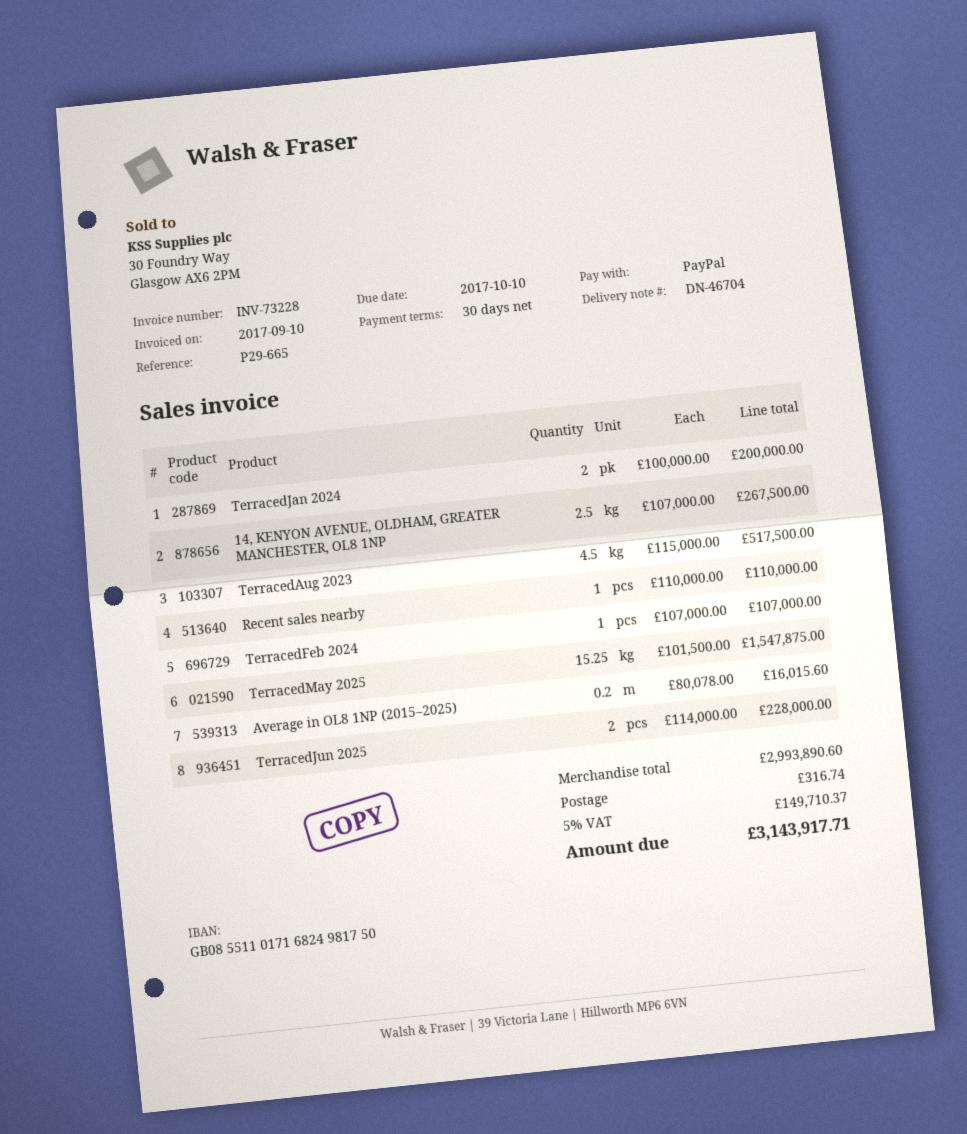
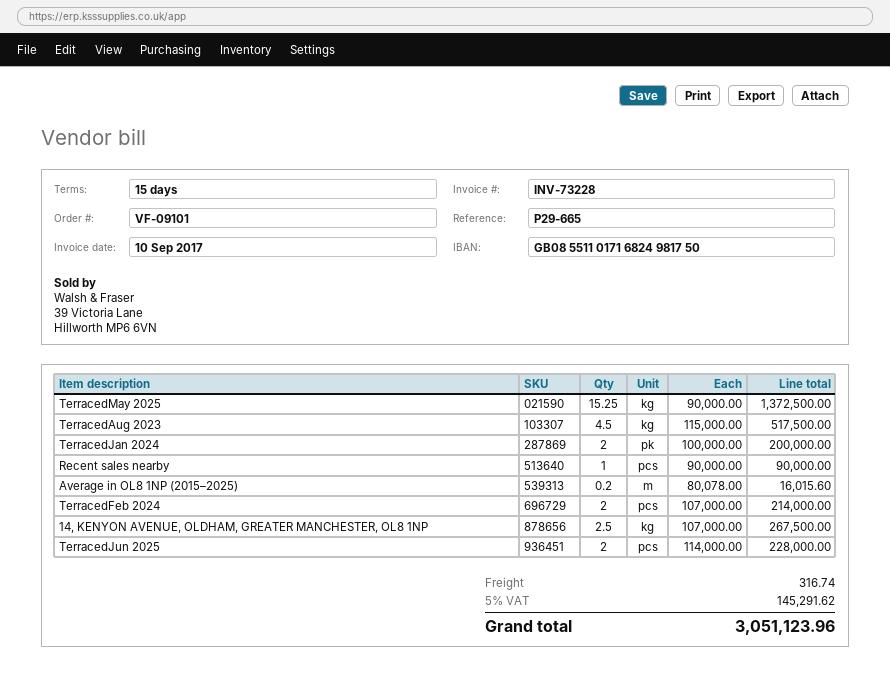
payment terms: 30 days -> 15 days
Recent sales nearby: 1 x 110000.00 = 110000.00 -> 1 x 90000.00 = 90000.00
TerracedFeb 2024: 1 x 107000.00 = 107000.00 -> 2 x 107000.00 = 214000.00
TerracedMay 2025: 15.25 x 101500.00 = 1547875.00 -> 15.25 x 90000.00 = 1372500.00
tax: 5% = 149710.37 -> 5% = 145291.62
total: 3143917.71 -> 3051123.96

